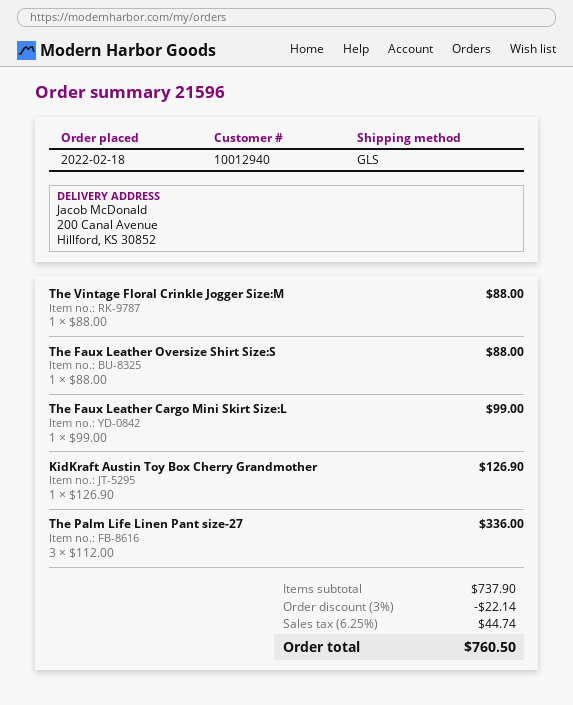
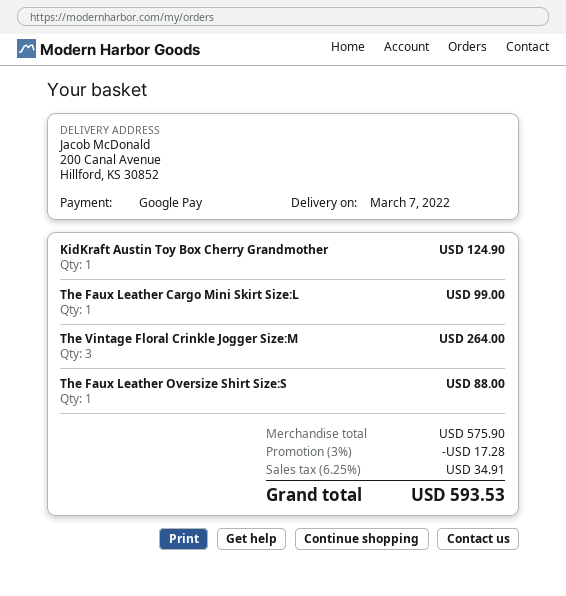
The Vintage Floral Crinkle Jogger Size:M: 1 for 88.00 -> 3 for 264.00
KidKraft Austin Toy Box Cherry Grandmother: 1 for 126.90 -> 1 for 124.90
The Palm Life Linen Pant size-27: 3 for 336.00 -> none
subtotal: 737.90 -> 575.90
discount: 3% = 22.14 -> 3% = 17.28
tax: 6.25% = 44.74 -> 6.25% = 34.91
total: 760.50 -> 593.53

